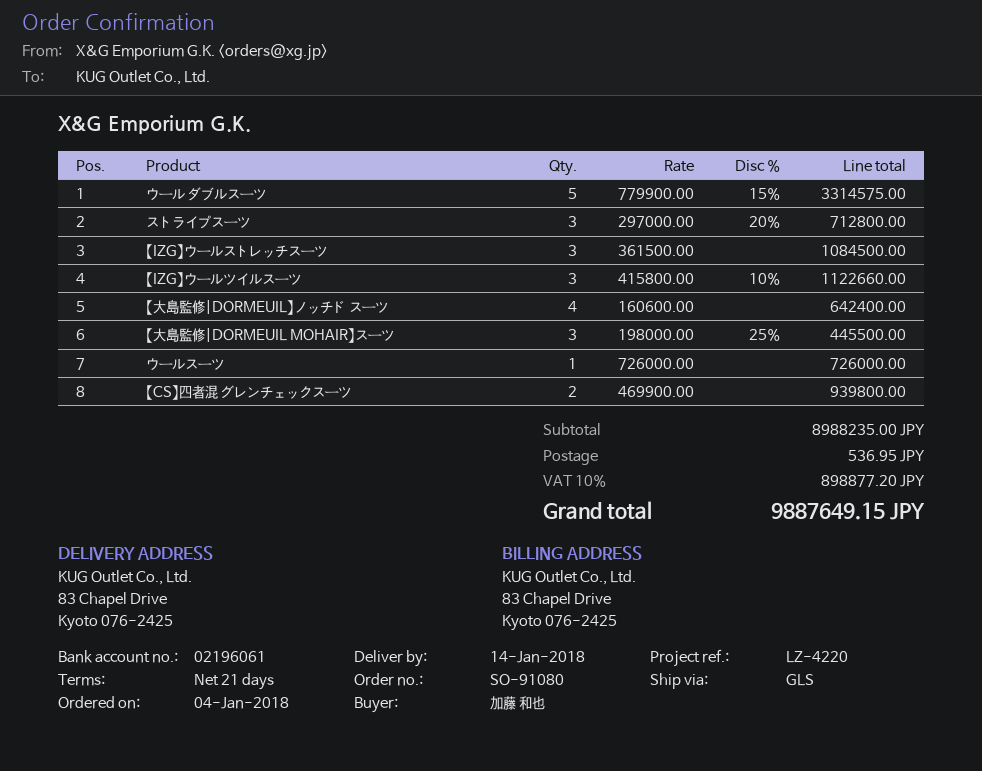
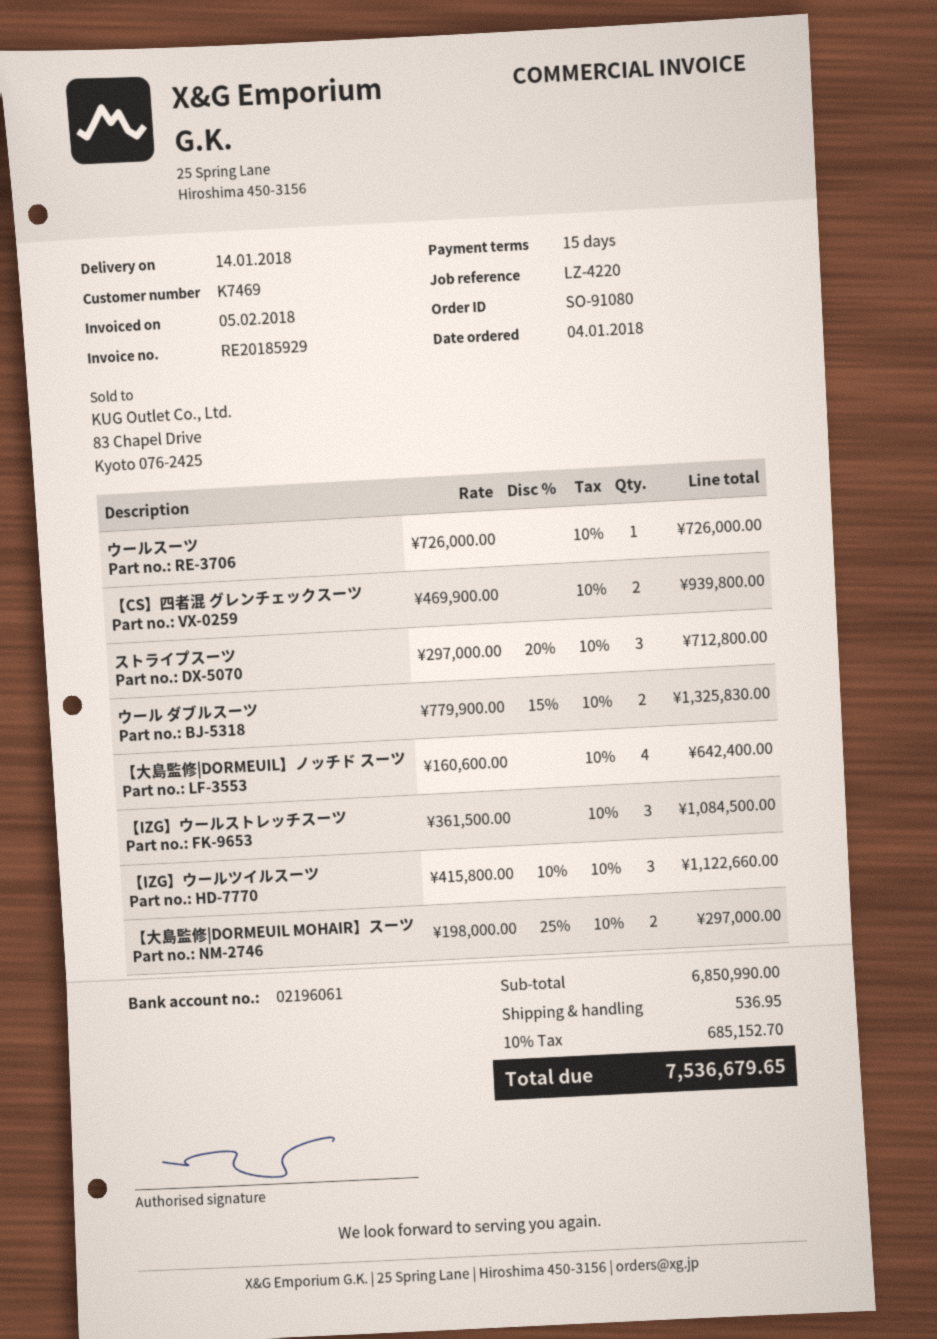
payment terms: 21 days -> 15 days
ウール ダブルスーツ: 5 x 779900.00 - 15% = 3314575.00 -> 2 x 779900.00 - 15% = 1325830.00
【大島監修|DORMEUIL MOHAIR】スーツ: 3 x 198000.00 - 25% = 445500.00 -> 2 x 198000.00 - 25% = 297000.00
subtotal: 8988235.00 -> 6850990.00
tax: 10% = 898877.20 -> 10% = 685152.70
total: 9887649.15 -> 7536679.65

